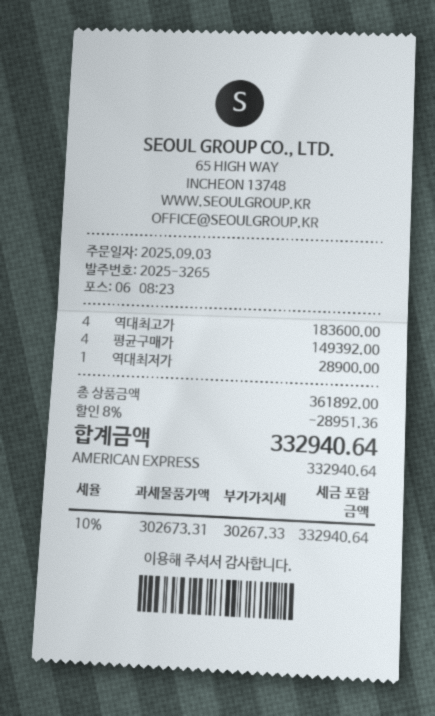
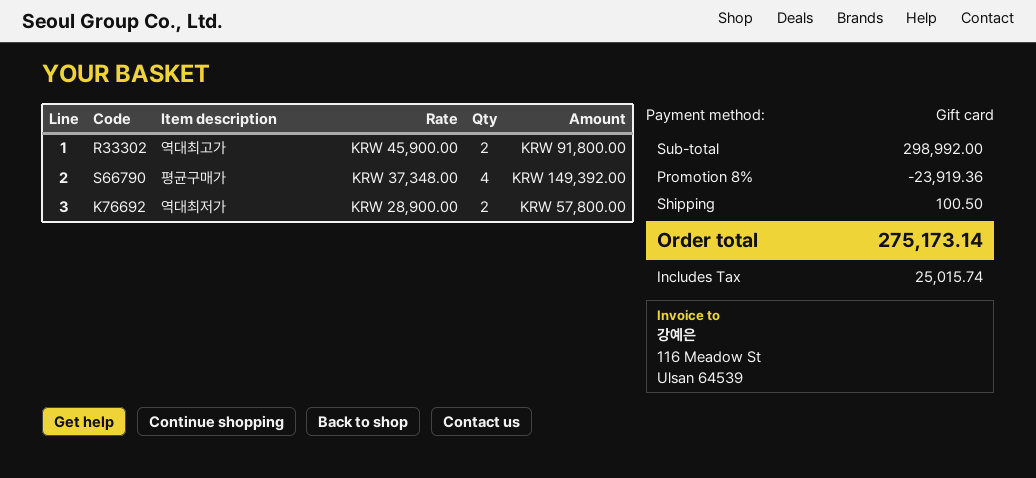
payment method: American Express -> gift card
역대최고가: 4 for 183600.00 -> 2 for 91800.00
역대최저가: 1 for 28900.00 -> 2 for 57800.00
subtotal: 361892.00 -> 298992.00
discount: 8% = 28951.36 -> 8% = 23919.36
shipping: none -> 100.50
tax: 30267.33 -> 25015.74
total: 332940.64 -> 275173.14

